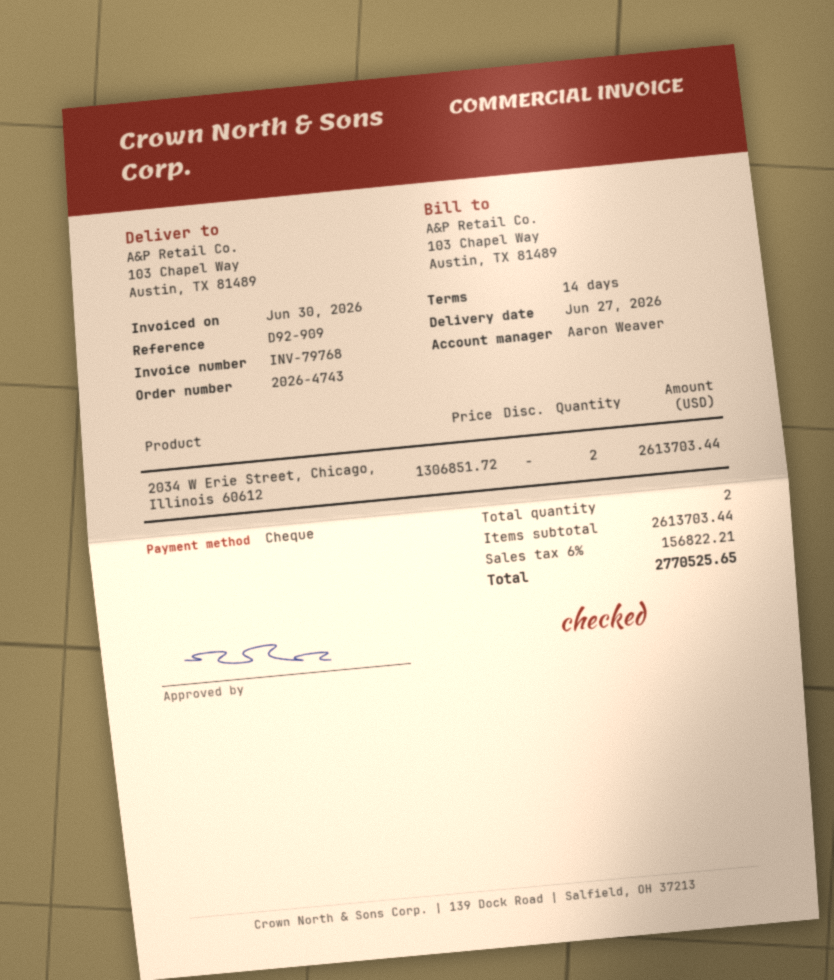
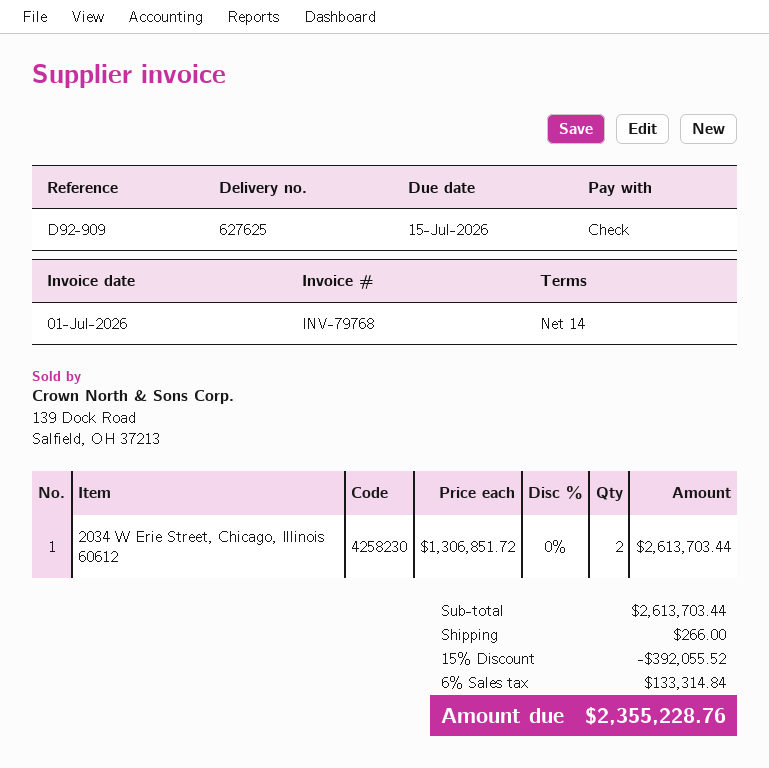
invoice date: 2026-06-30 -> 2026-07-01
discount: none -> 15% = 392055.52
shipping: none -> 266.00
tax: 6% = 156822.21 -> 6% = 133314.84
total: 2770525.65 -> 2355228.76

